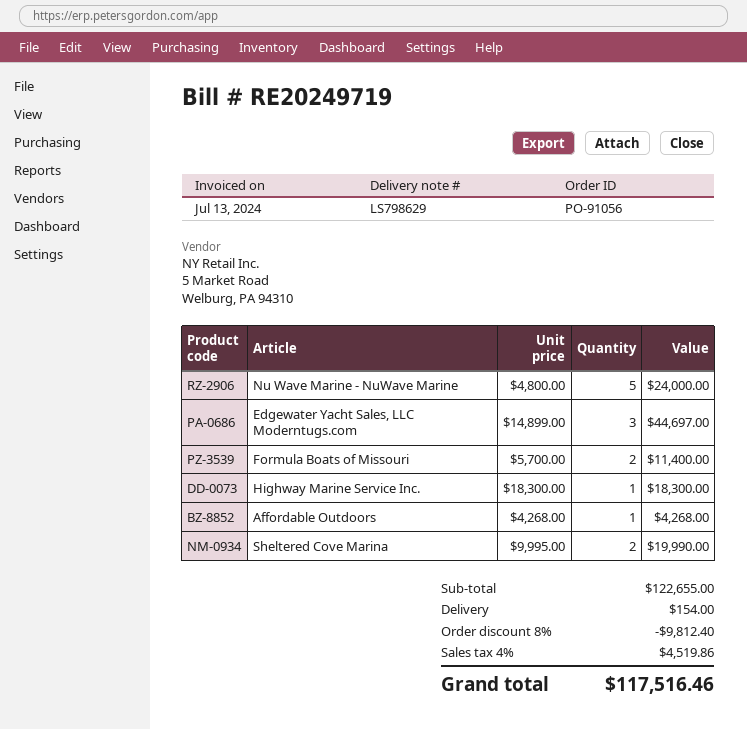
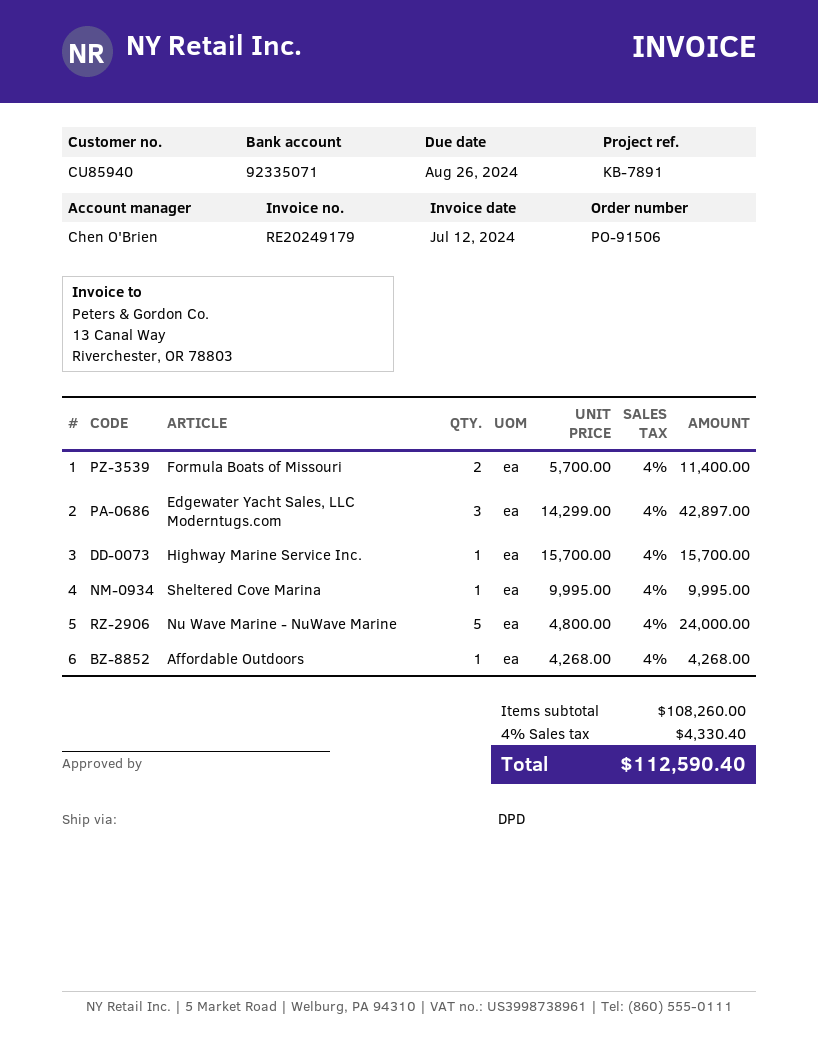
order number: PO-91056 -> PO-91506
invoice number: RE20249719 -> RE20249179
invoice date: 2024-07-13 -> 2024-07-12
Edgewater Yacht Sales, LLC Moderntugs.com: 3 x 14899.00 = 44697.00 -> 3 x 14299.00 = 42897.00
Highway Marine Service Inc.: 1 x 18300.00 = 18300.00 -> 1 x 15700.00 = 15700.00
Sheltered Cove Marina: 2 x 9995.00 = 19990.00 -> 1 x 9995.00 = 9995.00
subtotal: 122655.00 -> 108260.00
discount: 8% = 9812.40 -> none
shipping: 154.00 -> none
tax: 4% = 4519.86 -> 4% = 4330.40
total: 117516.46 -> 112590.40

